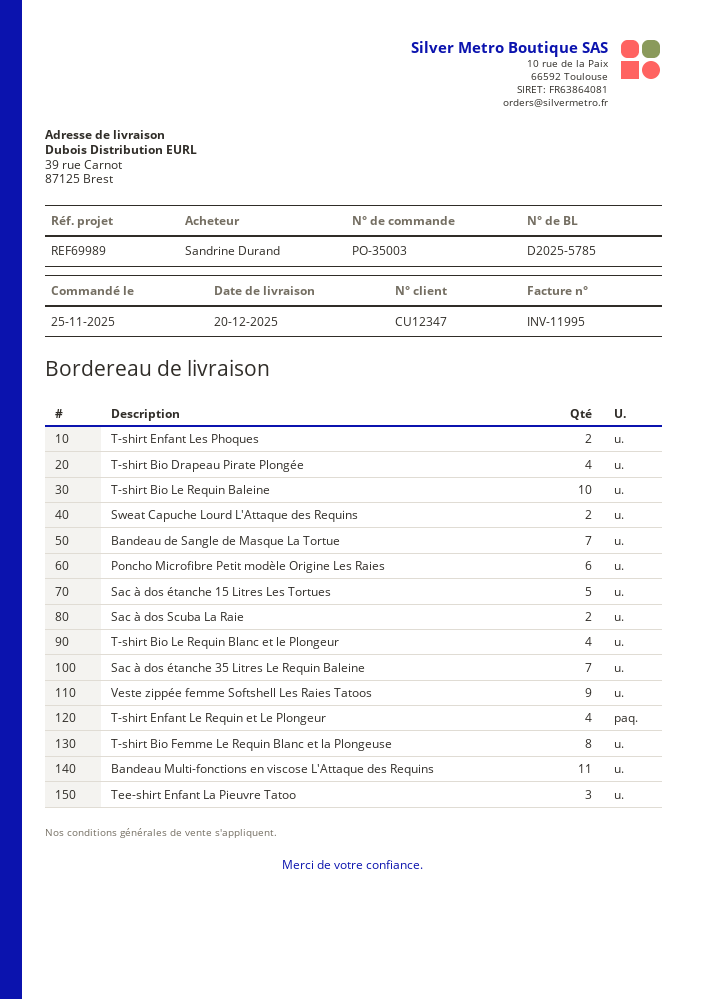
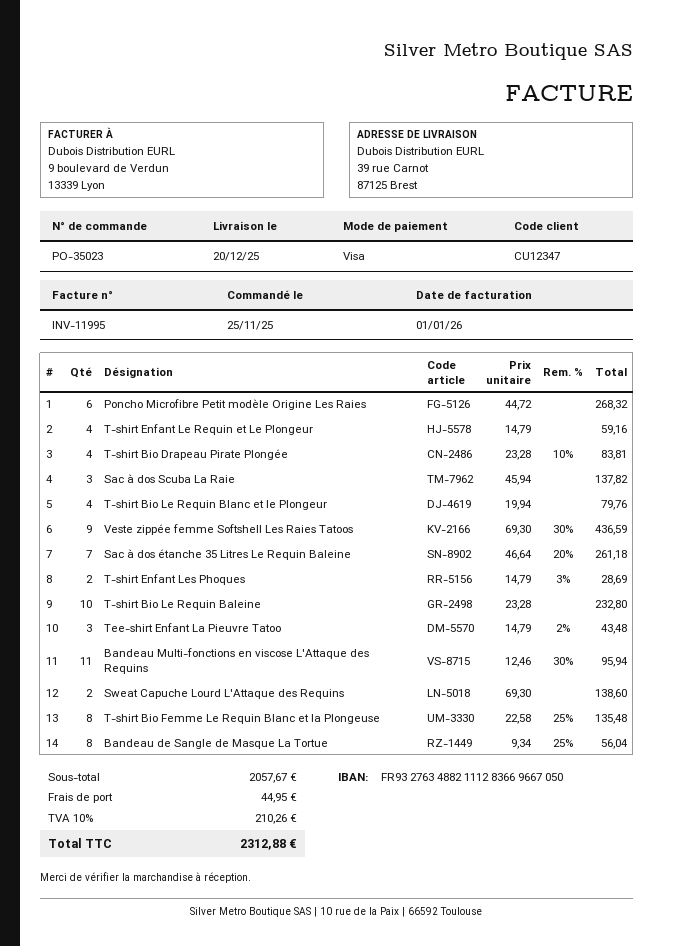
order number: PO-35003 -> PO-35023
Bandeau de Sangle de Masque La Tortue: 7 -> 8
Sac à dos étanche 15 Litres Les Tortues: 5 -> none
Sac à dos Scuba La Raie: 2 -> 3

